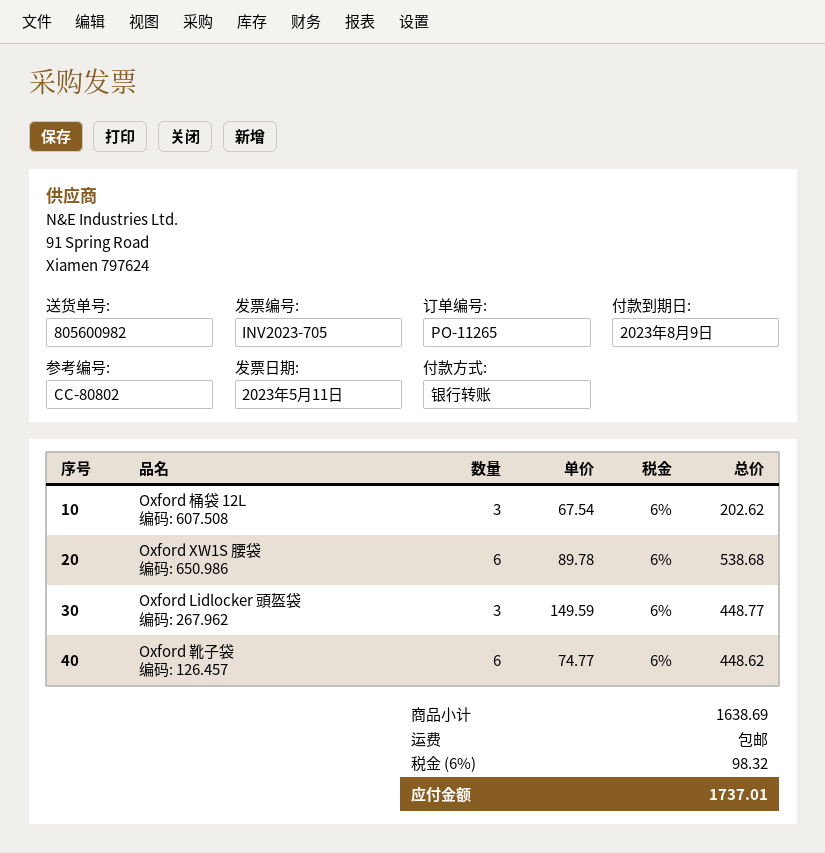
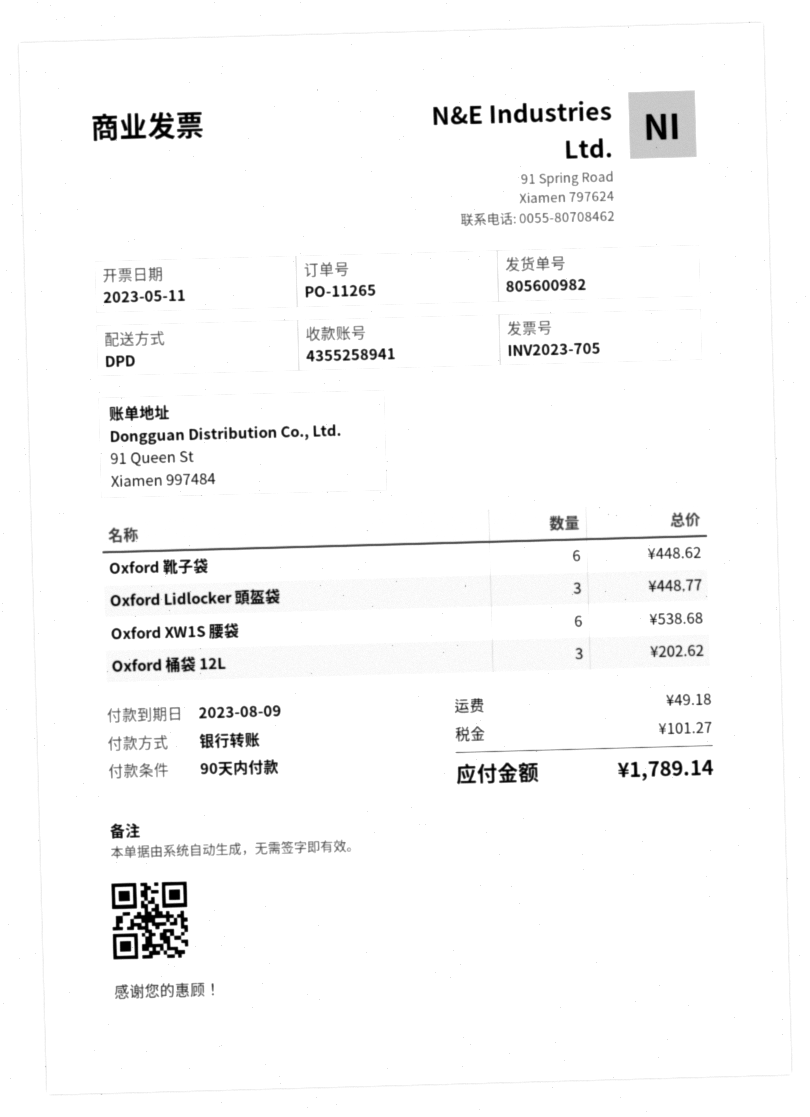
shipping: 0.00 -> 49.18
tax: 98.32 -> 101.27
total: 1737.01 -> 1789.14

